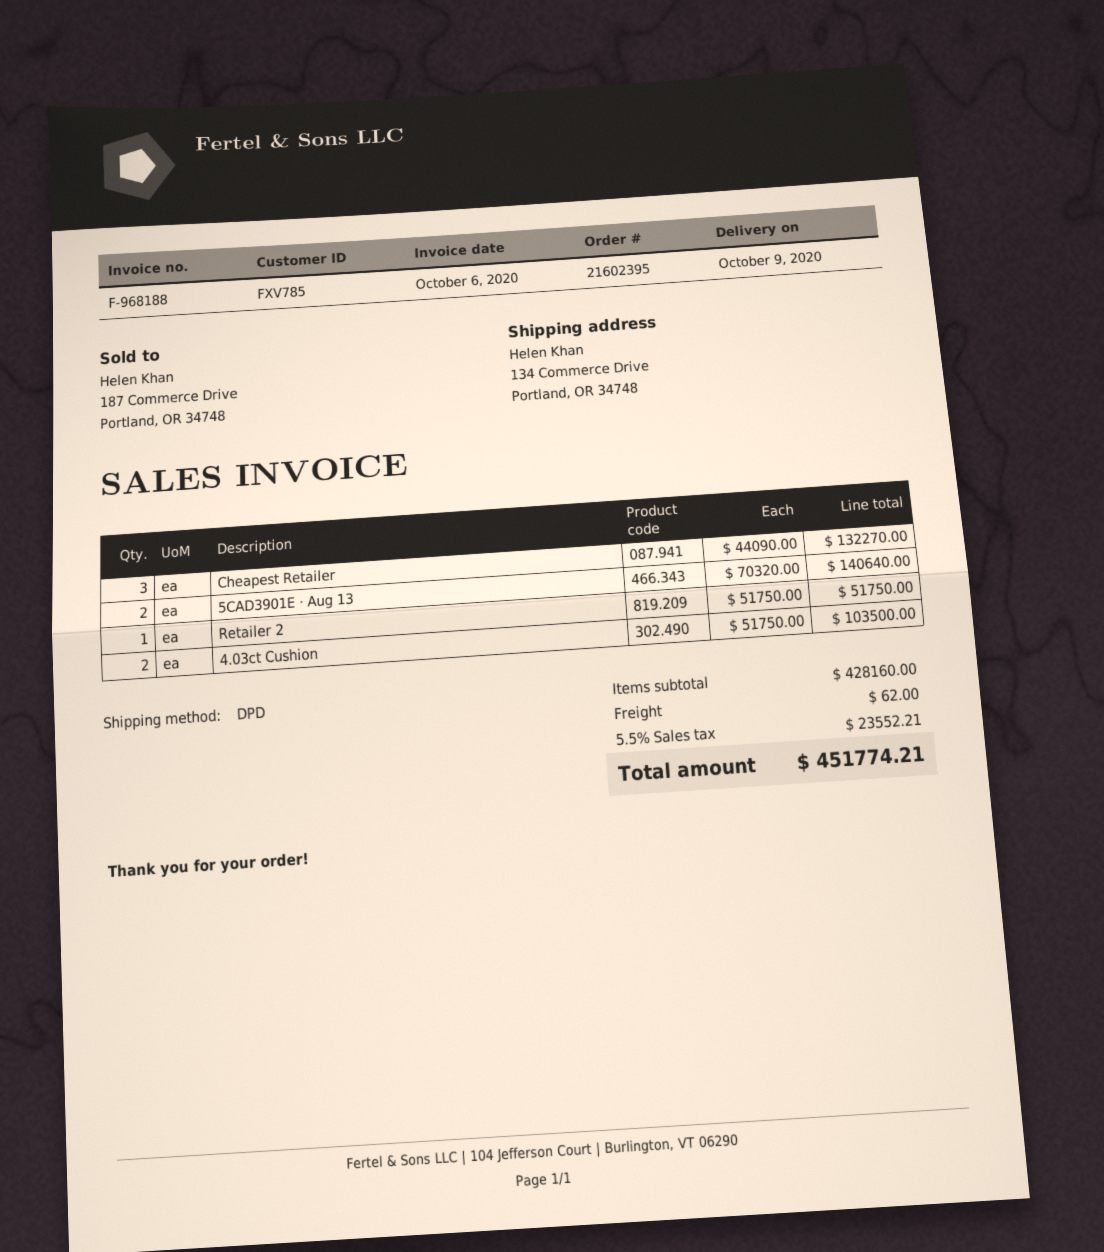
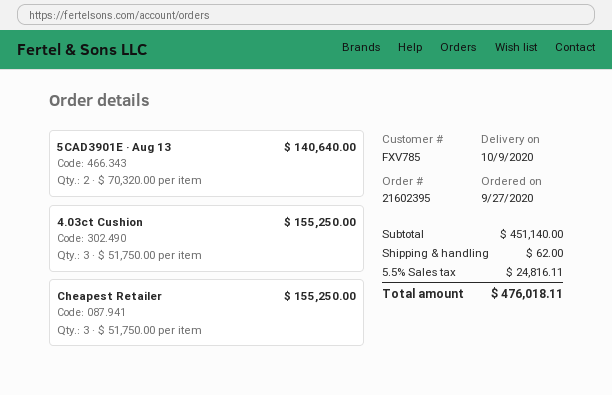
Cheapest Retailer: 3 x 44090.00 = 132270.00 -> 3 x 51750.00 = 155250.00
Retailer 2: 1 x 51750.00 = 51750.00 -> none
4.03ct Cushion: 2 x 51750.00 = 103500.00 -> 3 x 51750.00 = 155250.00
subtotal: 428160.00 -> 451140.00
tax: 5.5% = 23552.21 -> 5.5% = 24816.11
total: 451774.21 -> 476018.11

